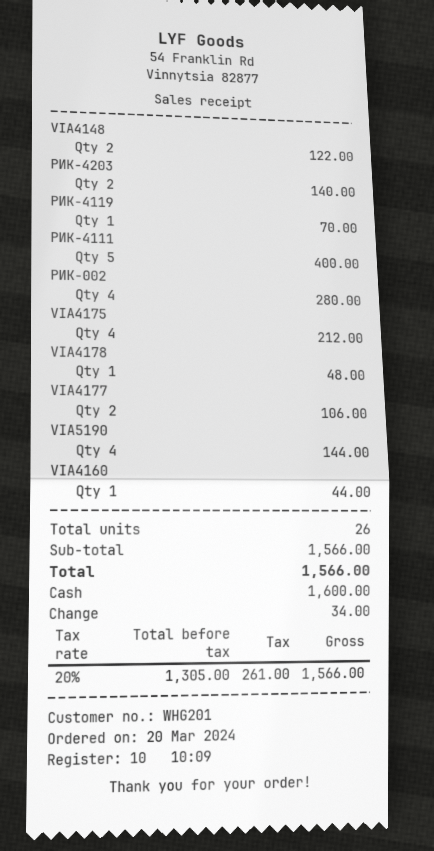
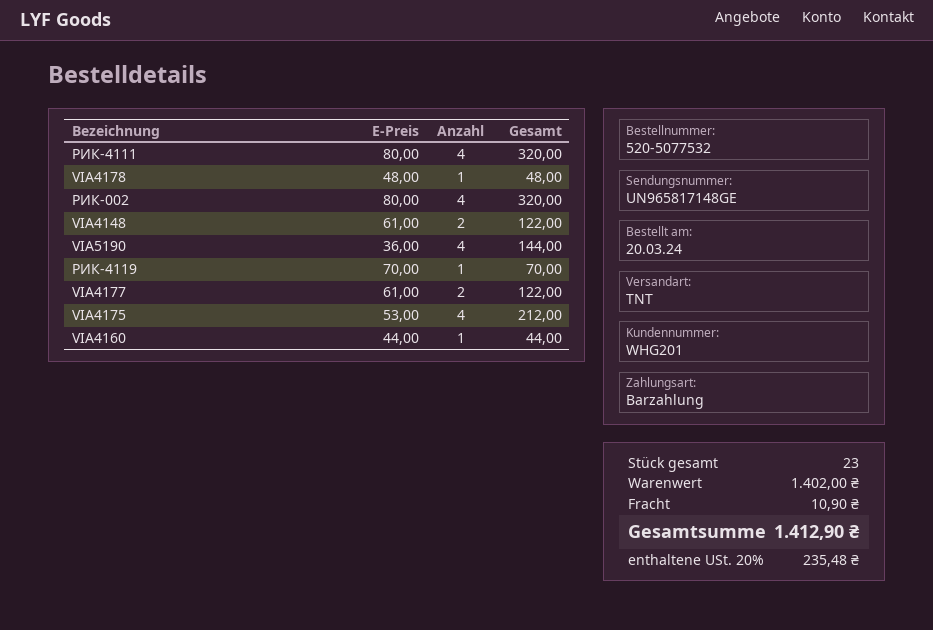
РИК-4203: 2 for 140.00 -> none
РИК-4111: 5 for 400.00 -> 4 for 320.00
РИК-002: 4 for 280.00 -> 4 for 320.00
VIA4177: 2 for 106.00 -> 2 for 122.00
total quantity: 26 -> 23
subtotal: 1566.00 -> 1402.00
shipping: none -> 10.90
tax: 20% = 261.00 -> 20% = 235.48
total: 1566.00 -> 1412.90

